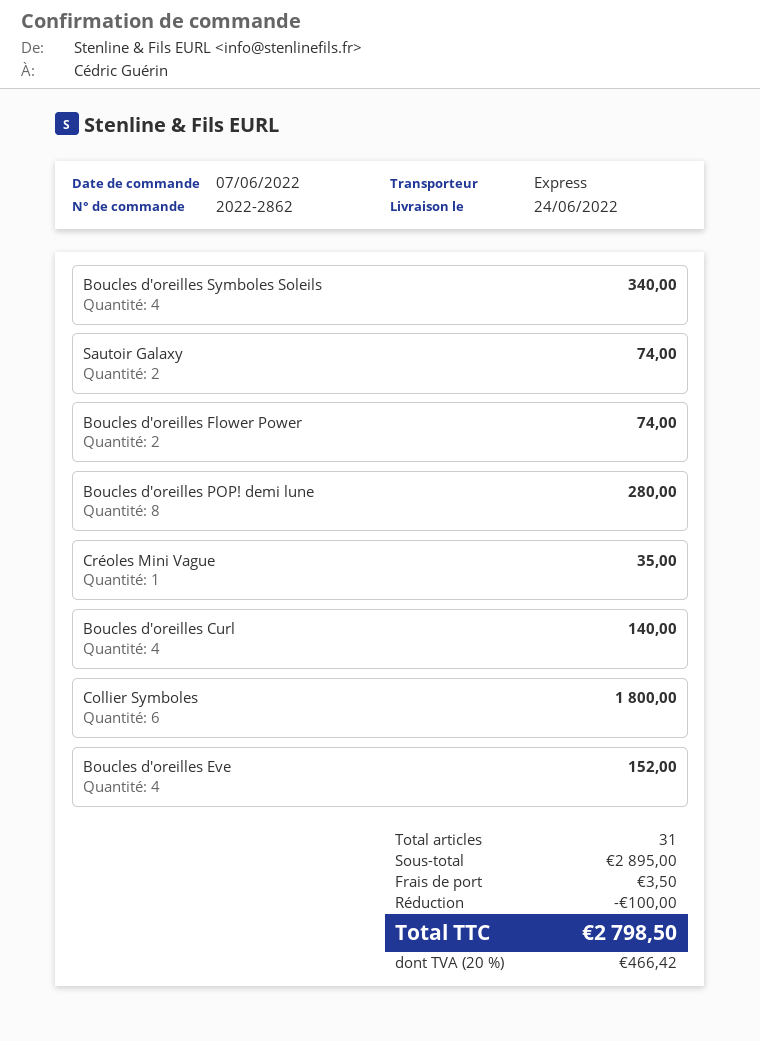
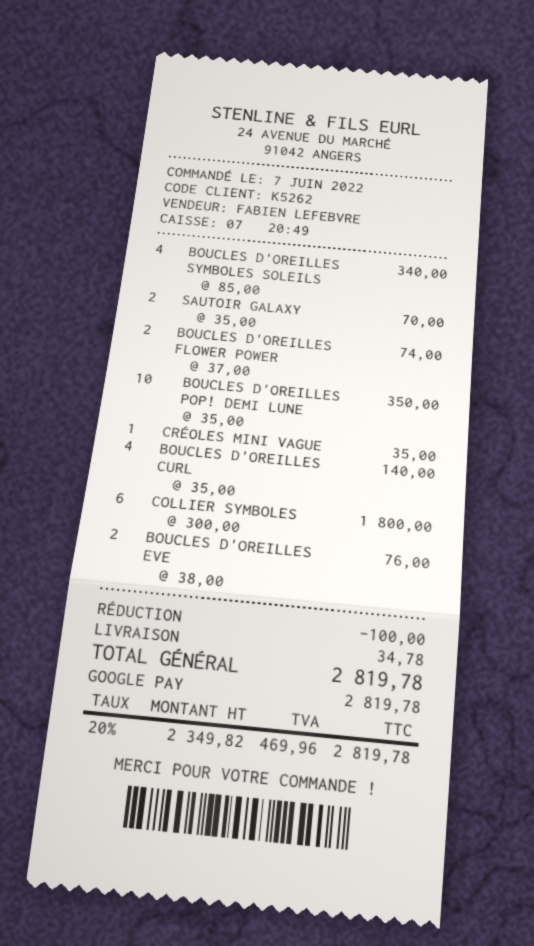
Sautoir Galaxy: 2 for 74.00 -> 2 for 70.00
Boucles d'oreilles POP! demi lune: 8 for 280.00 -> 10 for 350.00
Boucles d'oreilles Eve: 4 for 152.00 -> 2 for 76.00
shipping: 3.50 -> 34.78
tax: 20% = 466.42 -> 20% = 469.96
total: 2798.50 -> 2819.78

